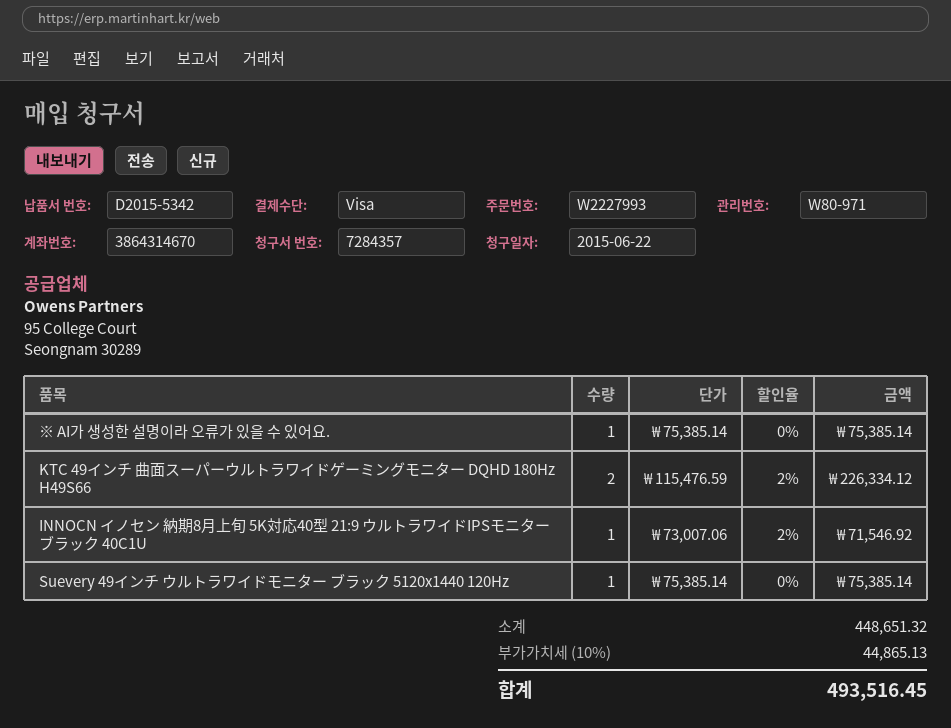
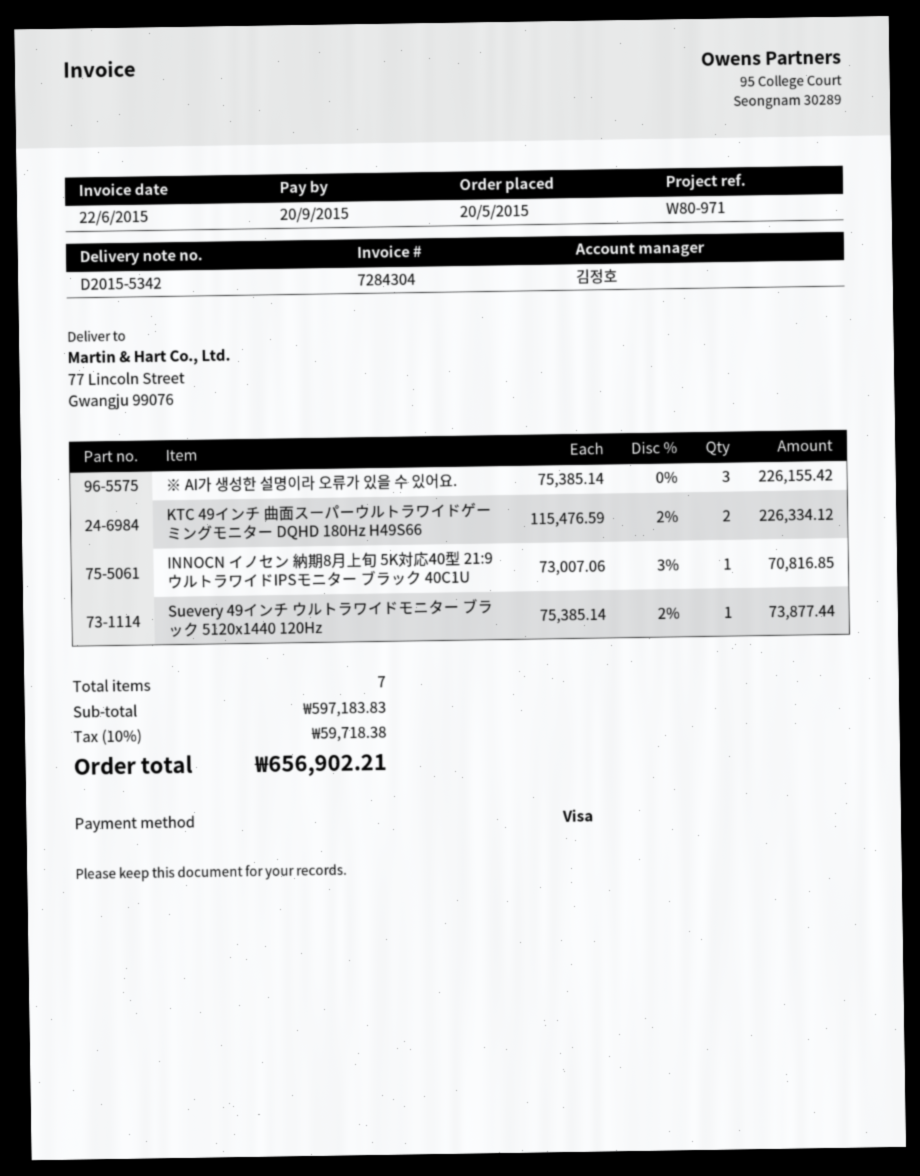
invoice number: 7284357 -> 7284304
※ AI가 생성한 설명이라 오류가 있을 수 있어요.: 1 x 75385.14 = 75385.14 -> 3 x 75385.14 = 226155.42
INNOCN イノセン 納期8月上旬 5K対応40型 21:9 ウルトラワイドIPSモニター ブラック 40C1U: 1 x 73007.06 - 2% = 71546.92 -> 1 x 73007.06 - 3% = 70816.85
Suevery 49インチ ウルトラワイドモニター ブラック 5120x1440 120Hz: 1 x 75385.14 = 75385.14 -> 1 x 75385.14 - 2% = 73877.44
subtotal: 448651.32 -> 597183.83
tax: 10% = 44865.13 -> 10% = 59718.38
total: 493516.45 -> 656902.21

